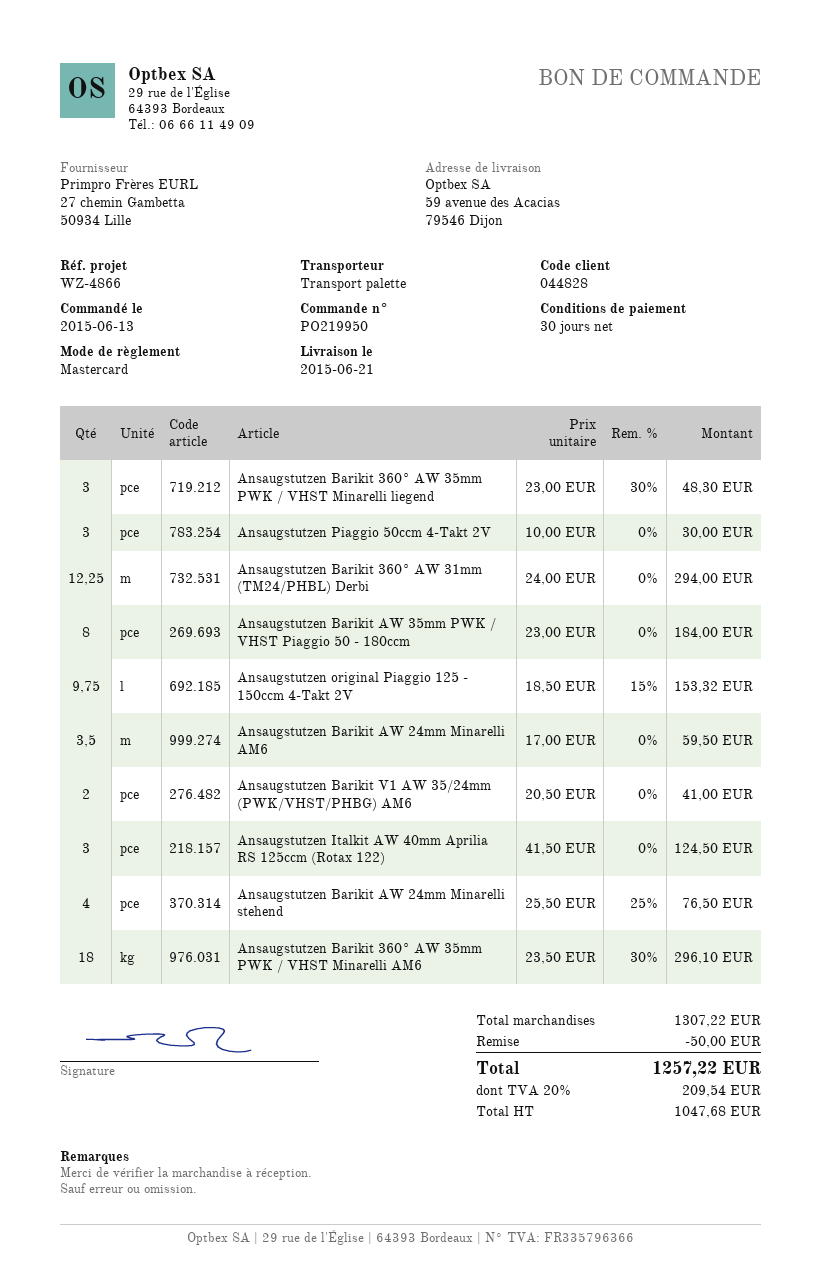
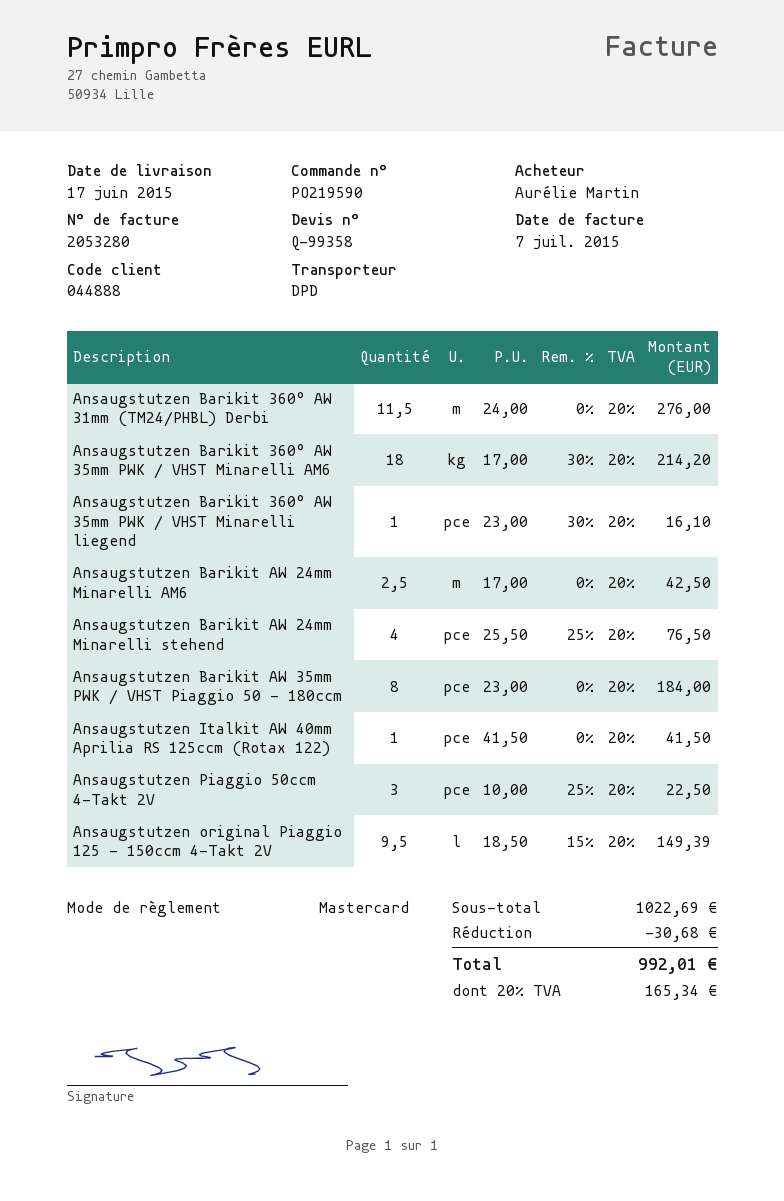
order number: PO219950 -> PO219590
delivery date: 2015-06-21 -> 2015-06-17
customer number: 044828 -> 044888
shipping method: pallet freight -> DPD
Ansaugstutzen Barikit 360° AW 35mm PWK / VHST Minarelli liegend: 3 x 23.00 - 30% = 48.30 -> 1 x 23.00 - 30% = 16.10
Ansaugstutzen Piaggio 50ccm 4-Takt 2V: 3 x 10.00 = 30.00 -> 3 x 10.00 - 25% = 22.50
Ansaugstutzen Barikit 360° AW 31mm (TM24/PHBL) Derbi: 12.25 x 24.00 = 294.00 -> 11.5 x 24.00 = 276.00
Ansaugstutzen original Piaggio 125 - 150ccm 4-Takt 2V: 9.75 x 18.50 - 15% = 153.32 -> 9.5 x 18.50 - 15% = 149.39
Ansaugstutzen Barikit AW 24mm Minarelli AM6: 3.5 x 17.00 = 59.50 -> 2.5 x 17.00 = 42.50
Ansaugstutzen Barikit V1 AW 35/24mm (PWK/VHST/PHBG) AM6: 2 x 20.50 = 41.00 -> none
Ansaugstutzen Italkit AW 40mm Aprilia RS 125ccm (Rotax 122): 3 x 41.50 = 124.50 -> 1 x 41.50 = 41.50
Ansaugstutzen Barikit 360° AW 35mm PWK / VHST Minarelli AM6: 18 x 23.50 - 30% = 296.10 -> 18 x 17.00 - 30% = 214.20
subtotal: 1307.22 -> 1022.69
discount: 50.00 -> 30.68
tax: 20% = 209.54 -> 20% = 165.34
total: 1257.22 -> 992.01

